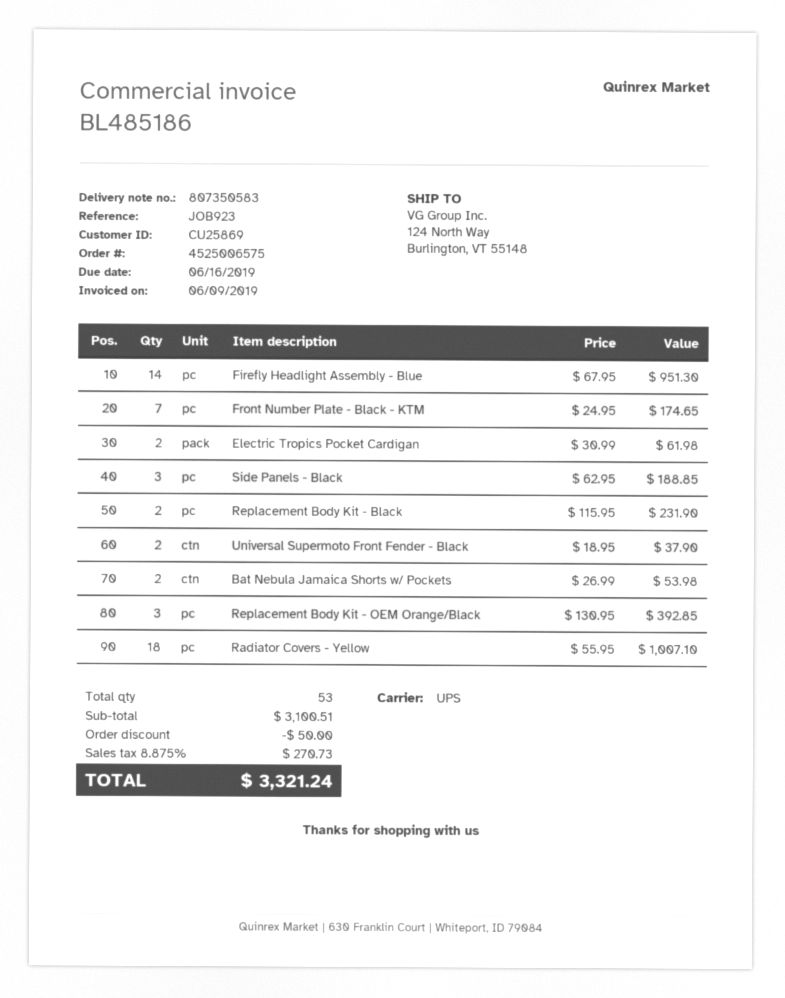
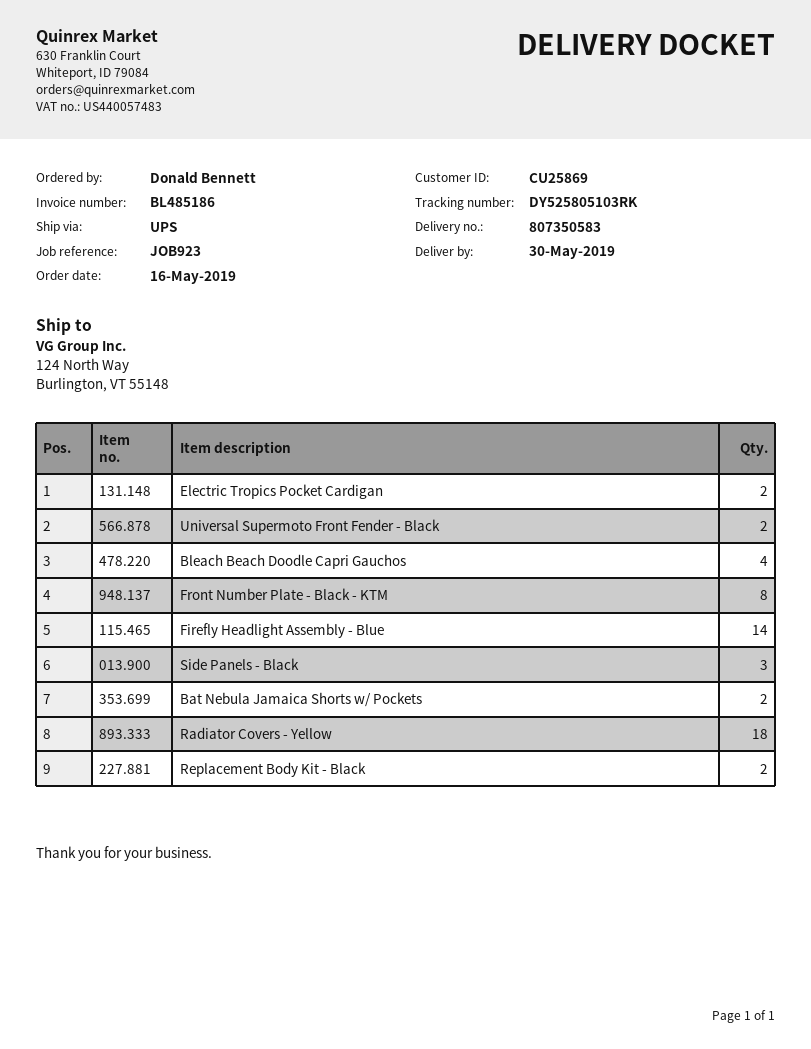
Front Number Plate - Black - KTM: 7 -> 8
Replacement Body Kit - OEM Orange/Black: 3 -> none
Bleach Beach Doodle Capri Gauchos: none -> 4

